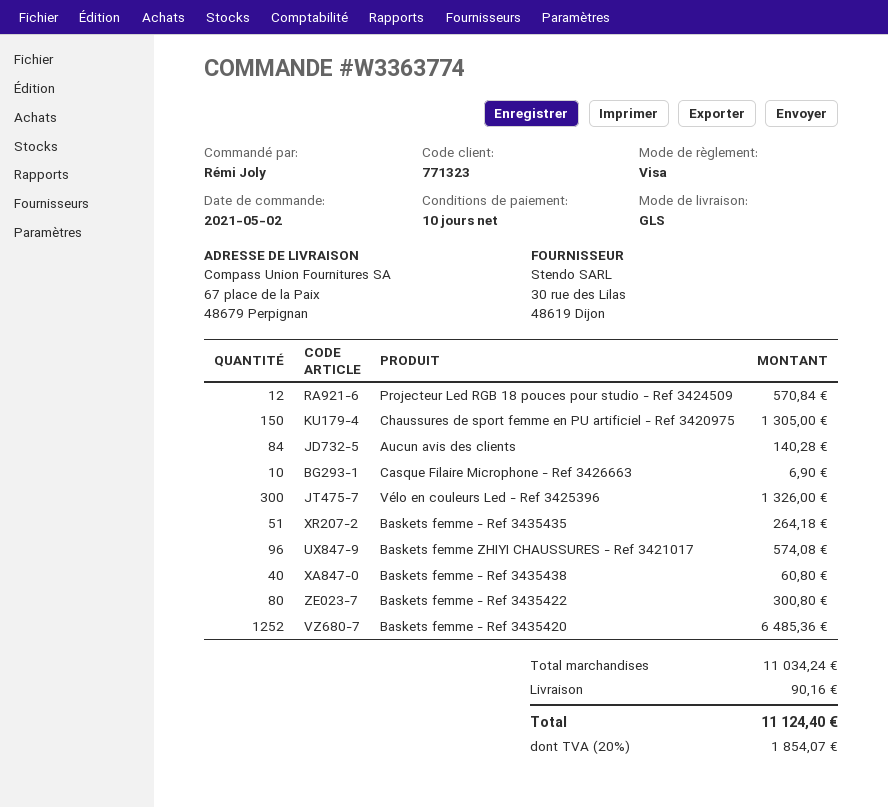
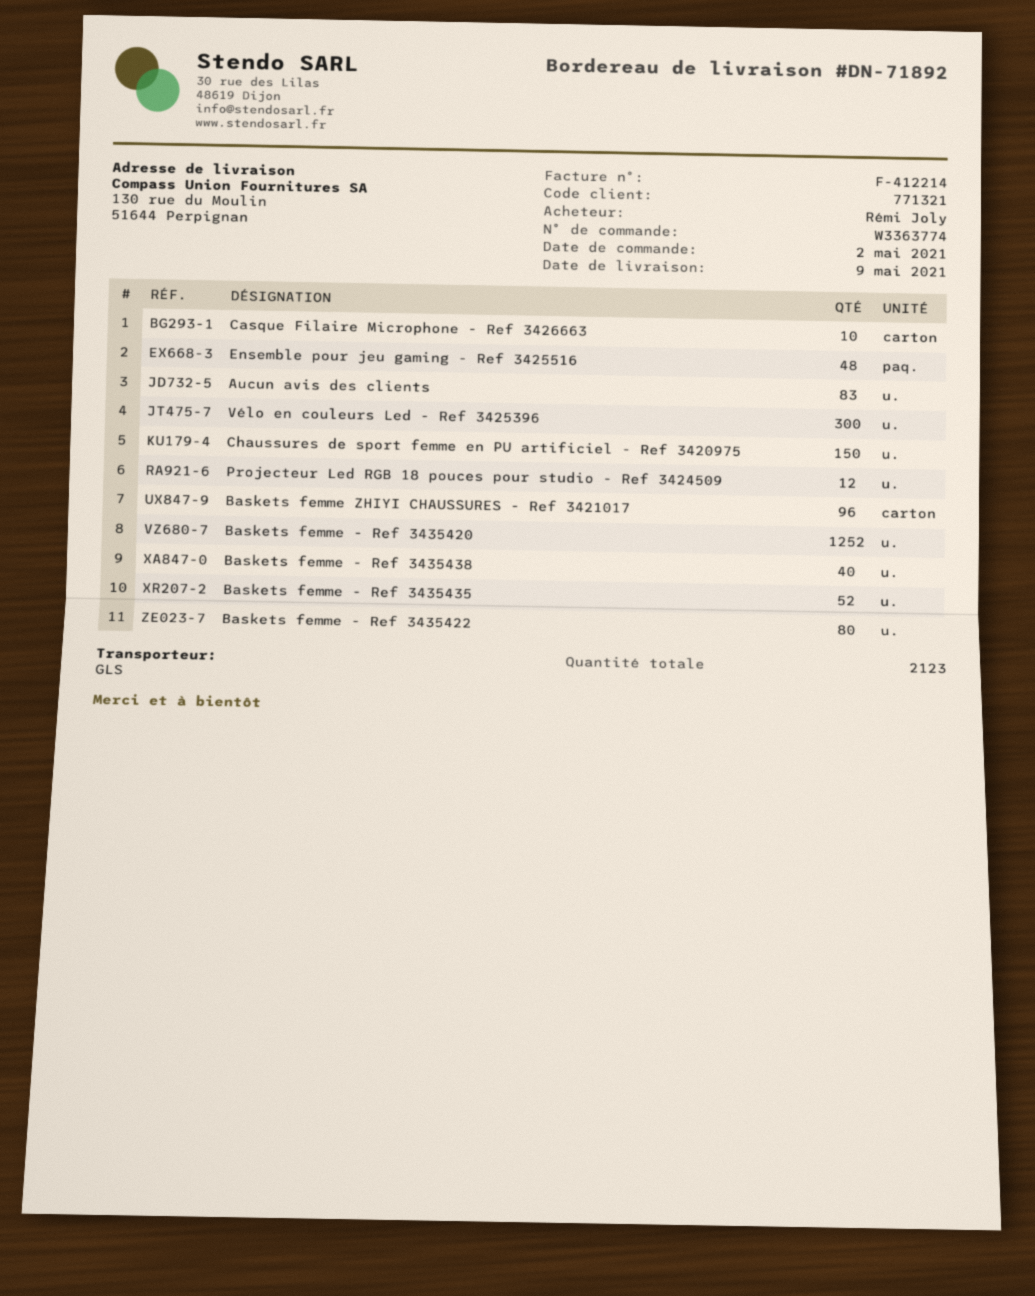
customer number: 771323 -> 771321
ship to: 67 place de la Paix, 48679 Perpignan -> 130 rue du Moulin, 51644 Perpignan
Aucun avis des clients: 84 -> 83
Baskets femme - Ref 3435435: 51 -> 52
Ensemble pour jeu gaming - Ref 3425516: none -> 48

